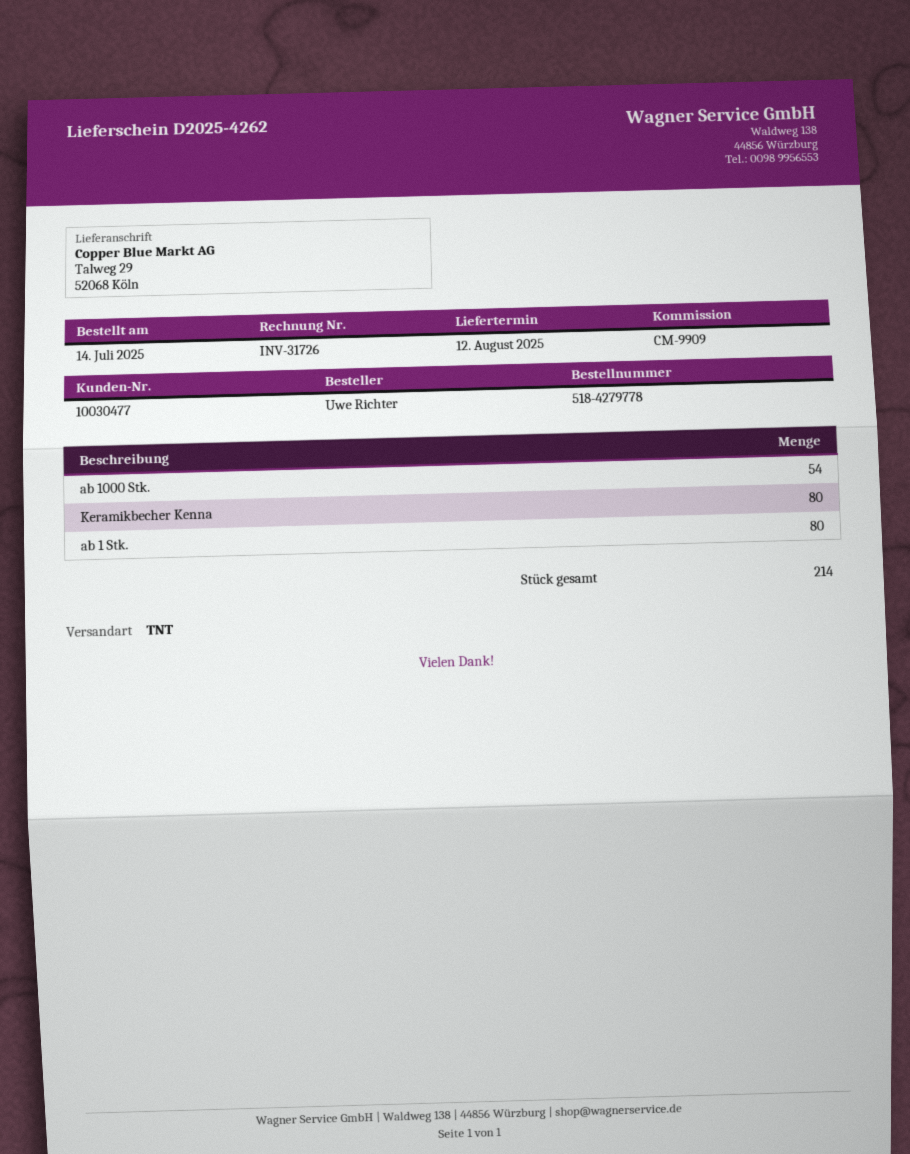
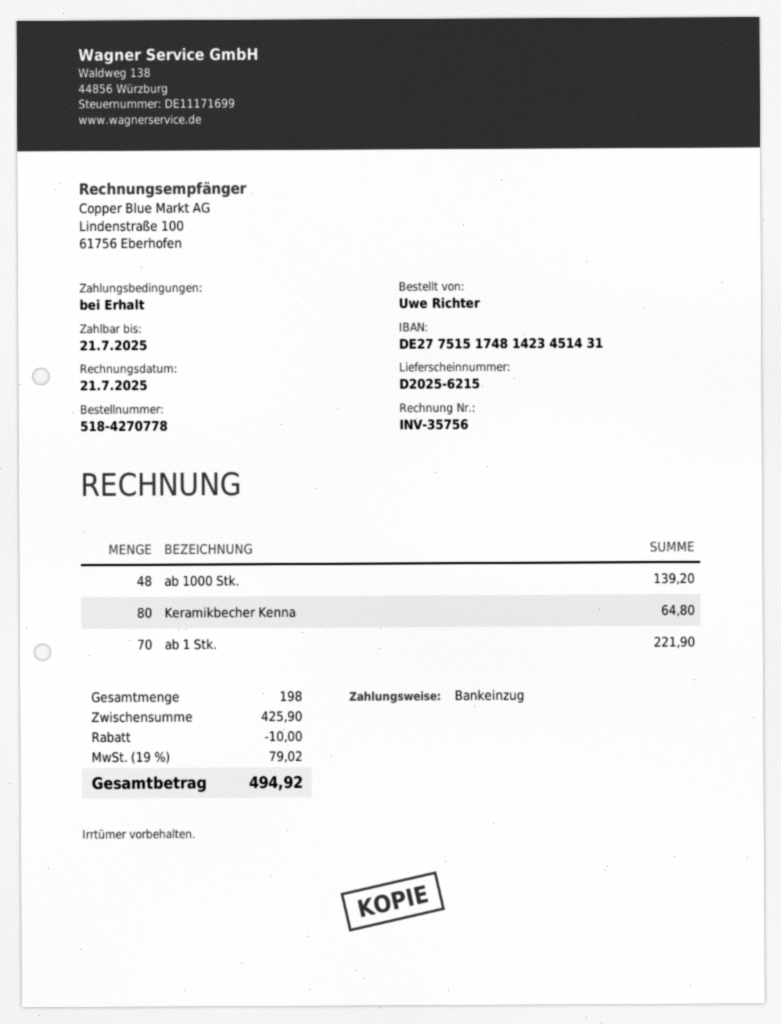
order number: 518-4279778 -> 518-4270778
delivery note number: D2025-4262 -> D2025-6215
invoice number: INV-31726 -> INV-35756
ab 1000 Stk.: 54 -> 48
ab 1 Stk.: 80 -> 70
total quantity: 214 -> 198

